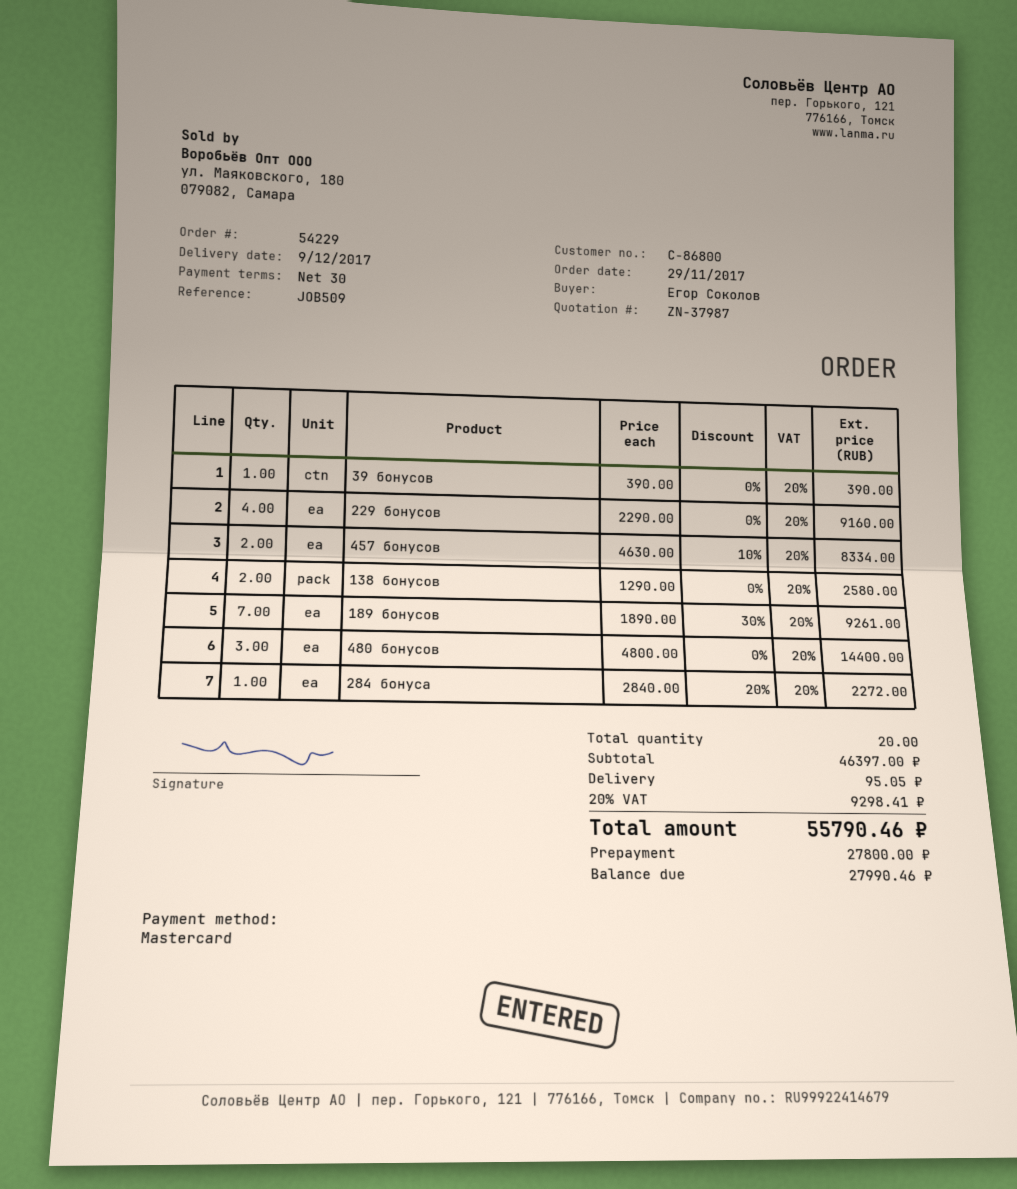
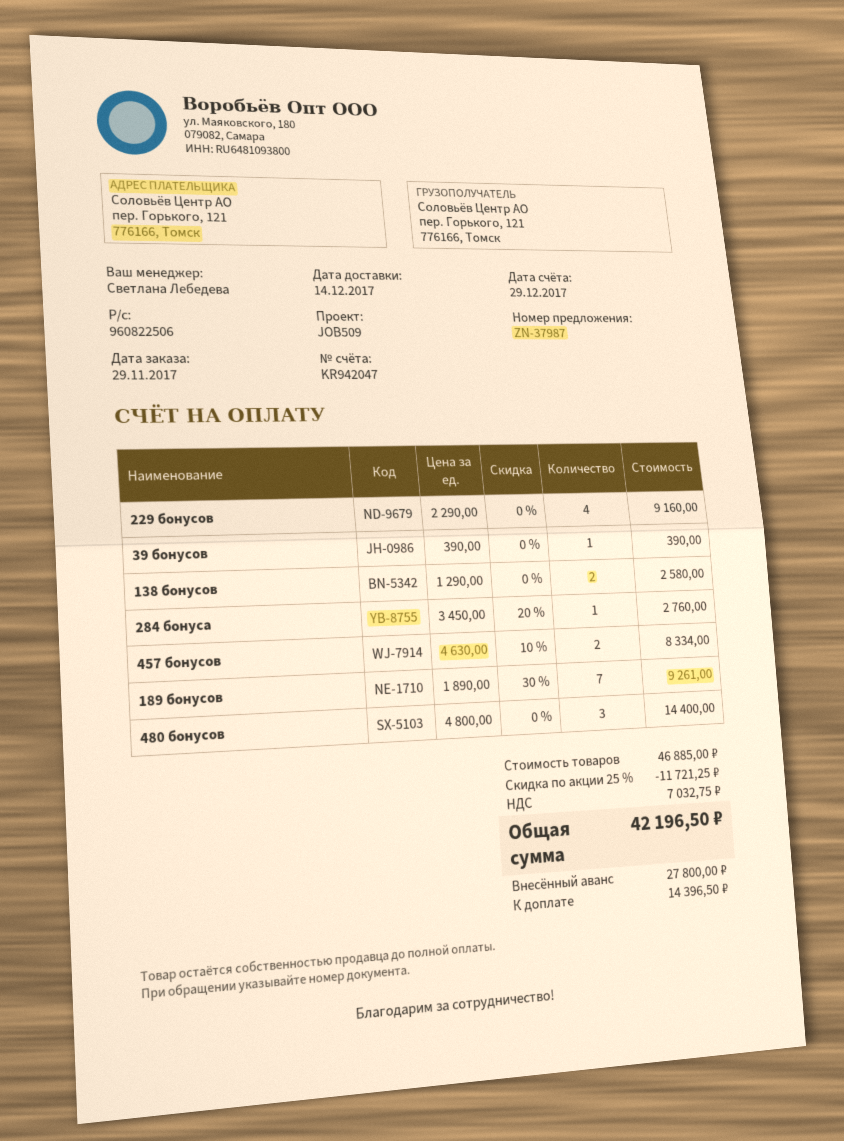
delivery date: 2017-12-09 -> 2017-12-14
284 бонуса: 1 x 2840.00 - 20% = 2272.00 -> 1 x 3450.00 - 20% = 2760.00
subtotal: 46397.00 -> 46885.00
discount: none -> 25% = 11721.25
shipping: 95.05 -> none
tax: 9298.41 -> 7032.75
total: 55790.46 -> 42196.50
balance: 27990.46 -> 14396.50

